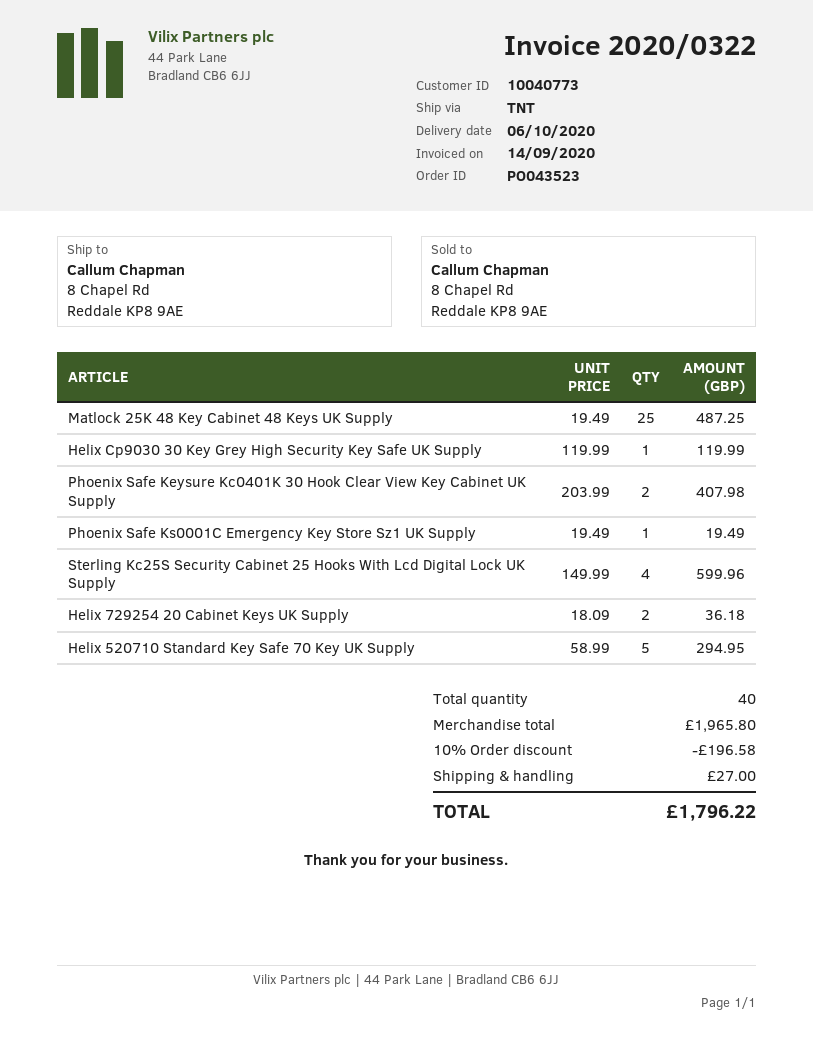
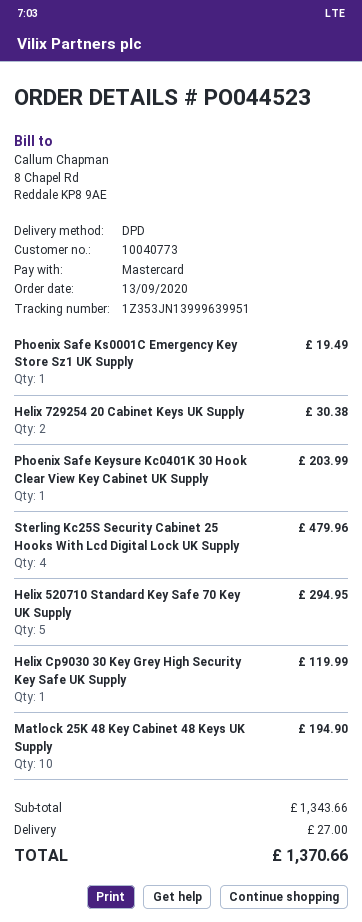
order number: PO043523 -> PO044523
shipping method: TNT -> DPD
Matlock 25K 48 Key Cabinet 48 Keys UK Supply: 25 for 487.25 -> 10 for 194.90
Phoenix Safe Keysure Kc0401K 30 Hook Clear View Key Cabinet UK Supply: 2 for 407.98 -> 1 for 203.99
Sterling Kc25S Security Cabinet 25 Hooks With Lcd Digital Lock UK Supply: 4 for 599.96 -> 4 for 479.96
Helix 729254 20 Cabinet Keys UK Supply: 2 for 36.18 -> 2 for 30.38
subtotal: 1965.80 -> 1343.66
discount: 10% = 196.58 -> none
total: 1796.22 -> 1370.66

